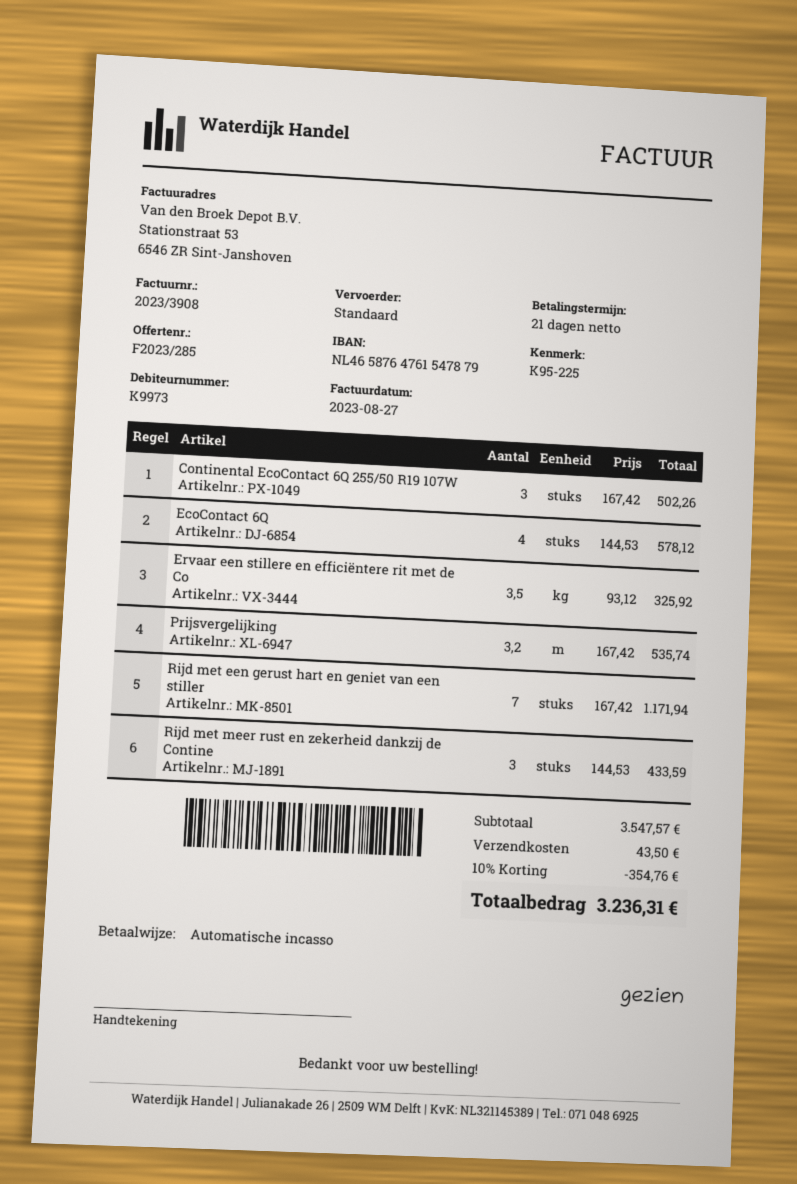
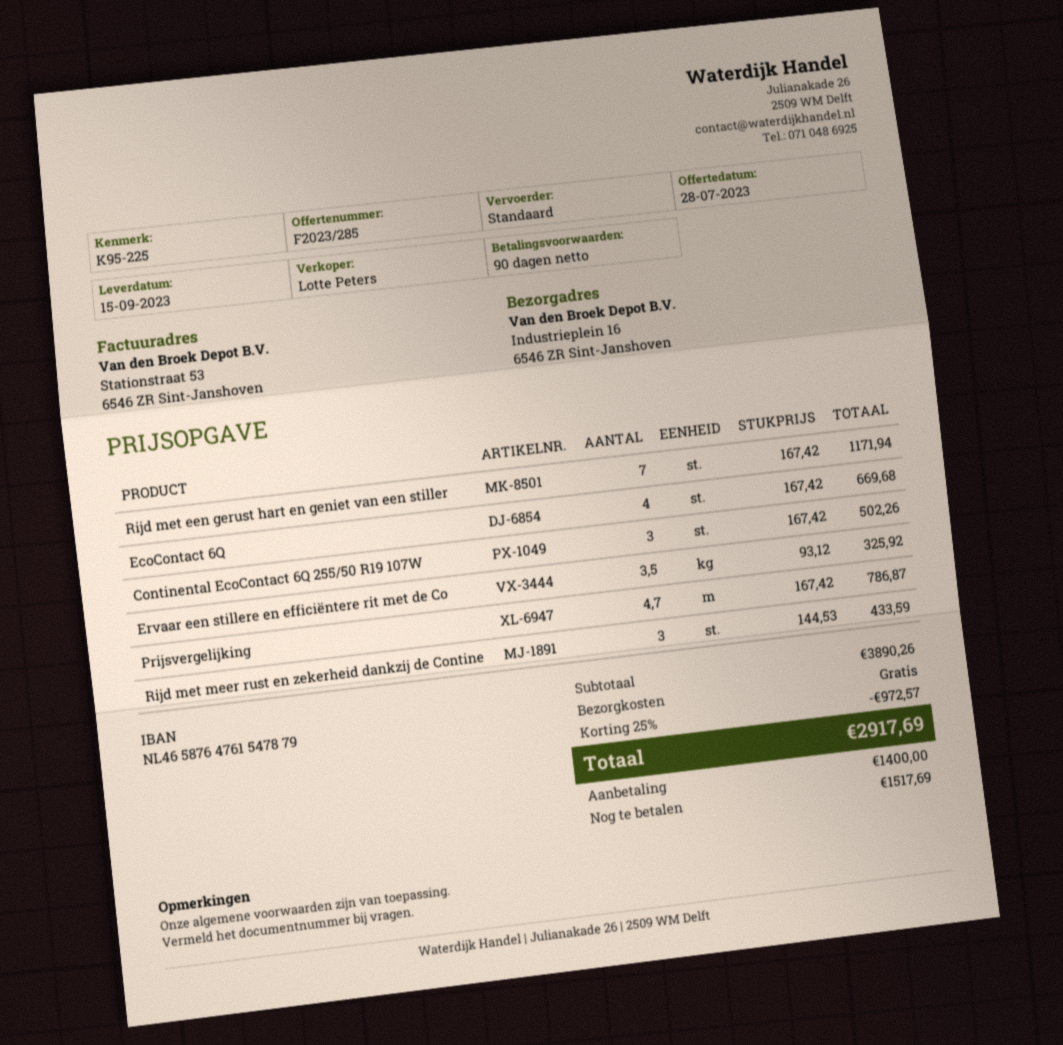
payment terms: 21 days -> 90 days
EcoContact 6Q: 4 x 144.53 = 578.12 -> 4 x 167.42 = 669.68
Prijsvergelijking: 3.2 x 167.42 = 535.74 -> 4.7 x 167.42 = 786.87
subtotal: 3547.57 -> 3890.26
discount: 10% = 354.76 -> 25% = 972.57
shipping: 43.50 -> 0.00
total: 3236.31 -> 2917.69

